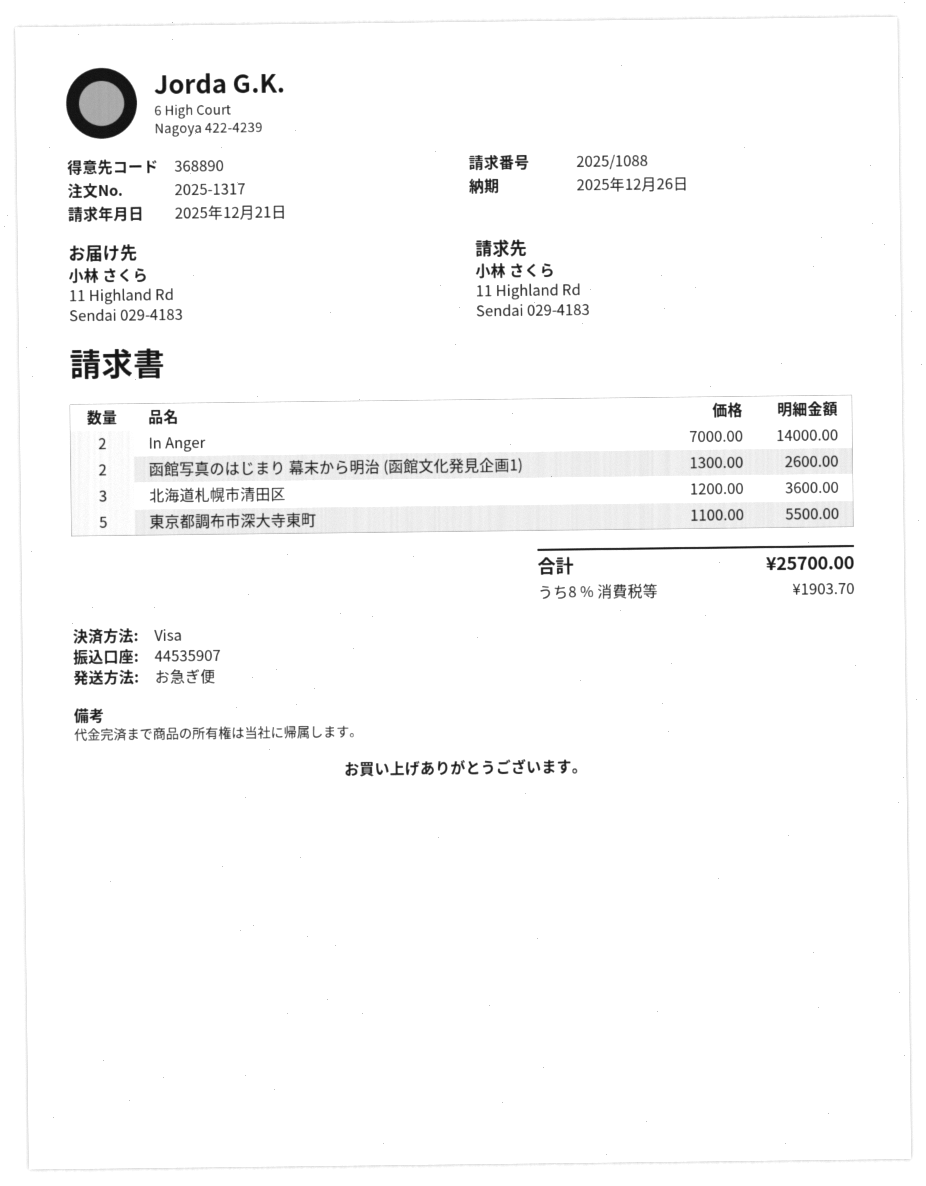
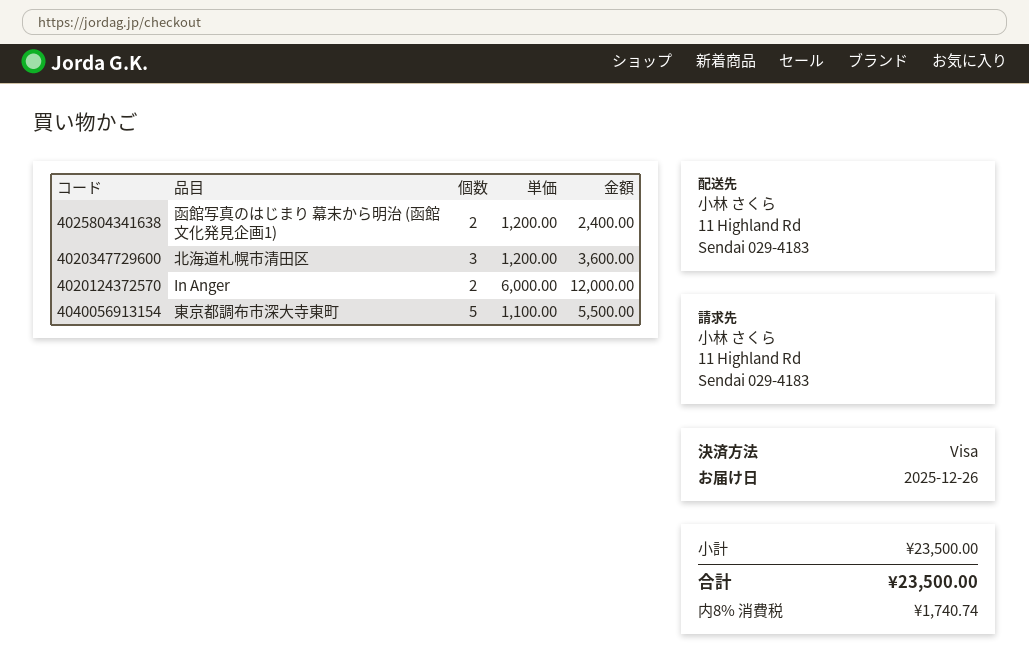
In Anger: 2 x 7000.00 = 14000.00 -> 2 x 6000.00 = 12000.00
函館写真のはじまり 幕末から明治 (函館文化発見企画1): 2 x 1300.00 = 2600.00 -> 2 x 1200.00 = 2400.00
tax: 8% = 1903.70 -> 8% = 1740.74
total: 25700.00 -> 23500.00

